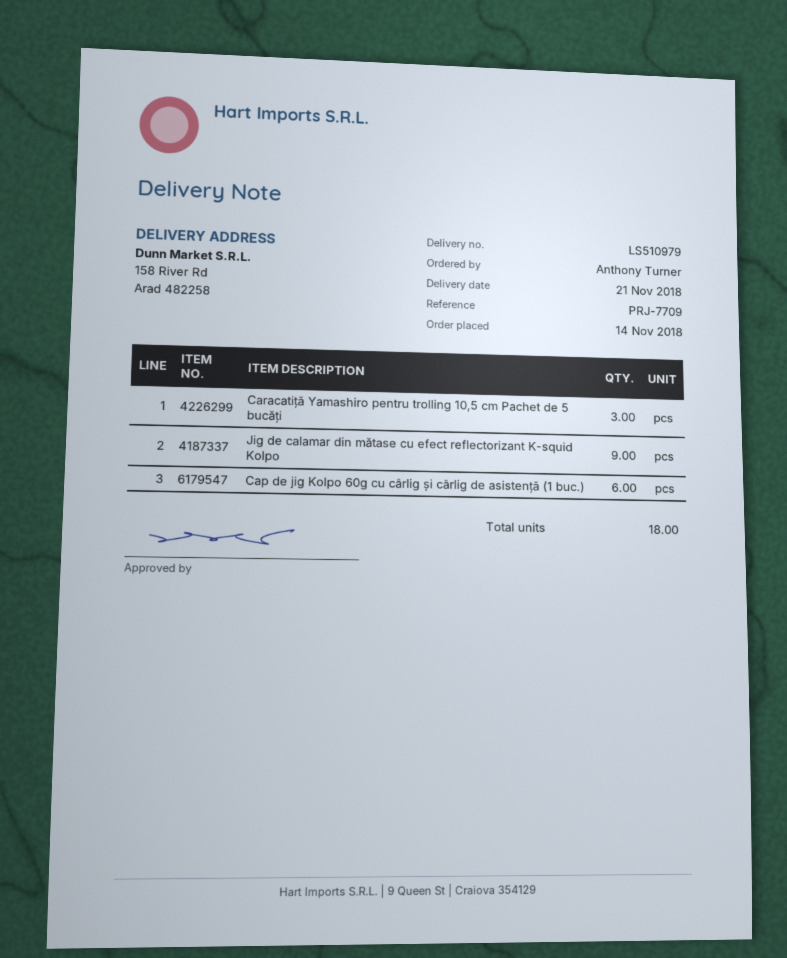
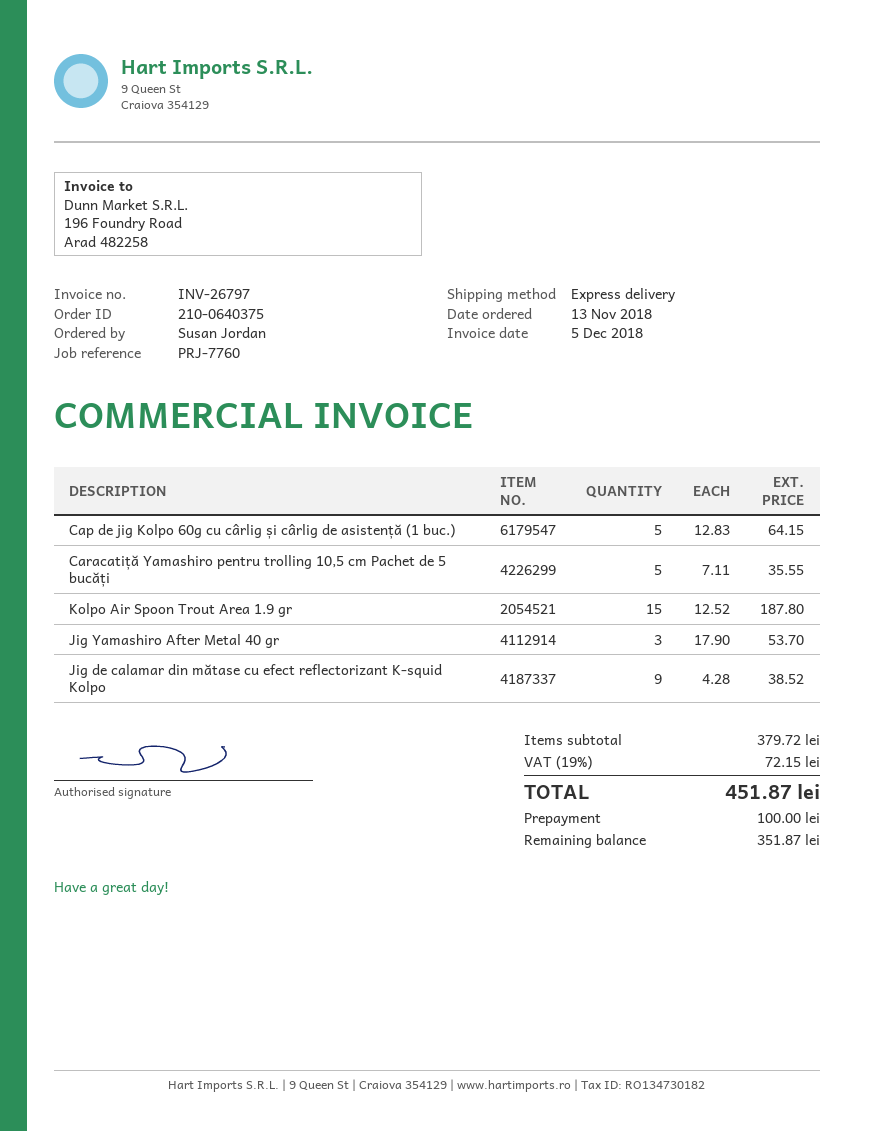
order date: 2018-11-14 -> 2018-11-13
reference: PRJ-7709 -> PRJ-7760
ordered by: Anthony Turner -> Susan Jordan
Caracatiță Yamashiro pentru trolling 10,5 cm Pachet de 5 bucăți: 3 -> 5
Cap de jig Kolpo 60g cu cârlig și cârlig de asistență (1 buc.): 6 -> 5
Kolpo Air Spoon Trout Area 1.9 gr: none -> 15
Jig Yamashiro After Metal 40 gr: none -> 3

